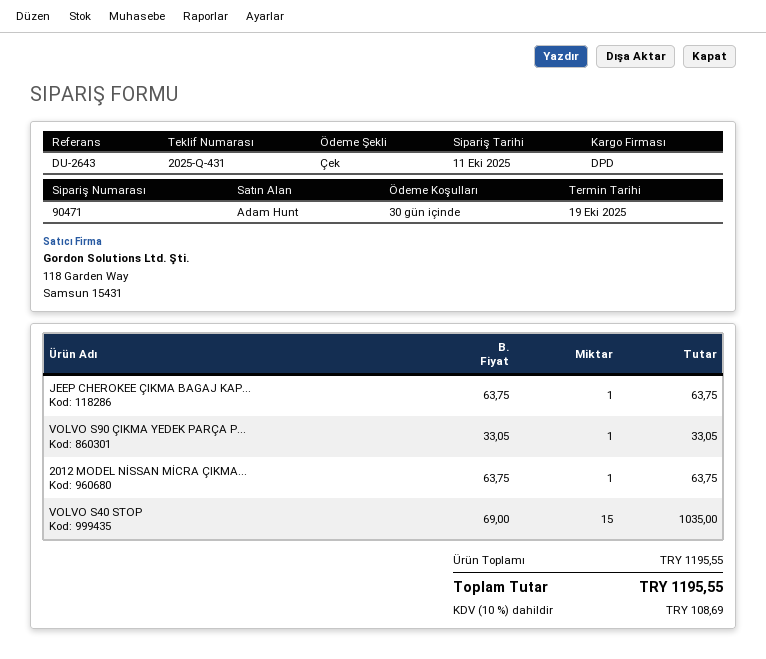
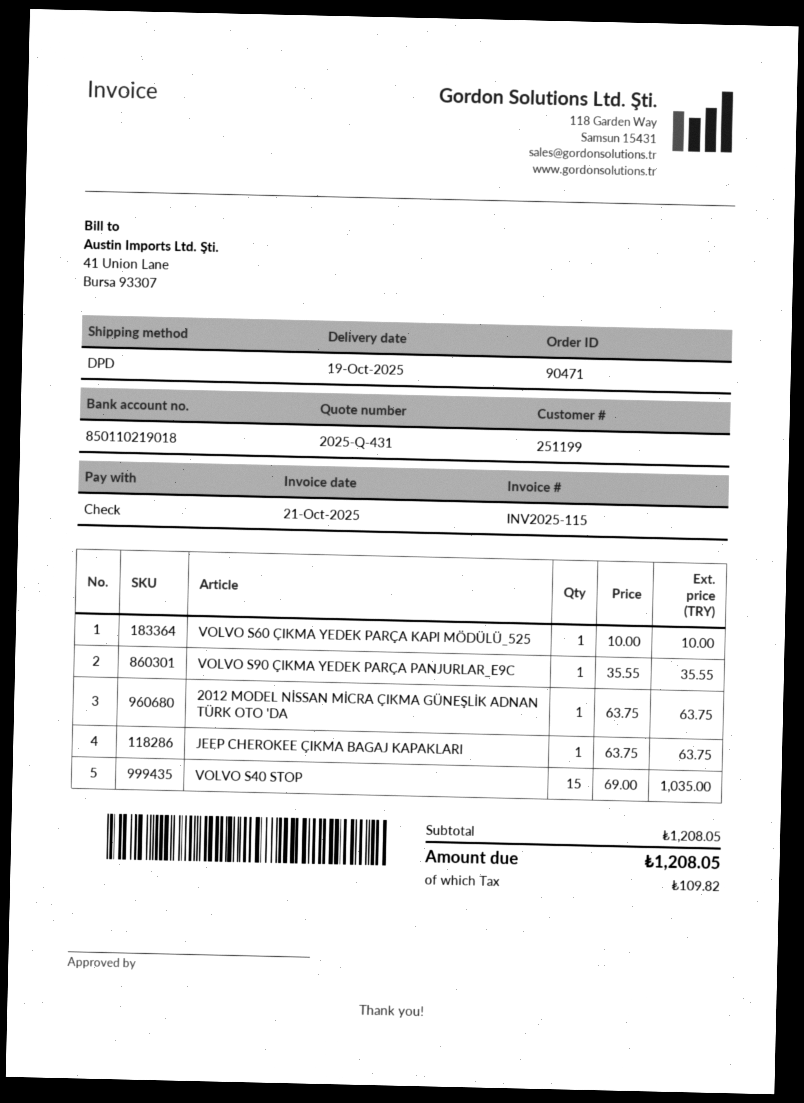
VOLVO S90 ÇIKMA YEDEK PARÇA P...: 1 x 33.05 = 33.05 -> 1 x 35.55 = 35.55
VOLVO S60 ÇIKMA YEDEK PARÇA KAPI MÖDÜLÜ_525: none -> 1 x 10.00 = 10.00
subtotal: 1195.55 -> 1208.05
tax: 108.69 -> 109.82
total: 1195.55 -> 1208.05

